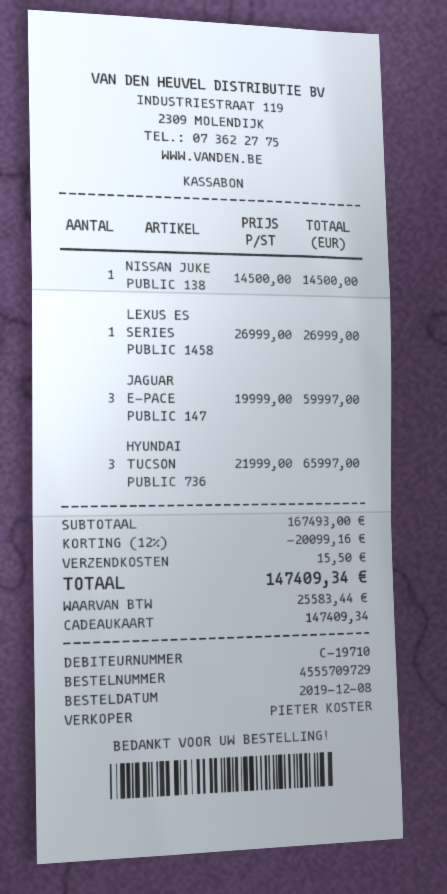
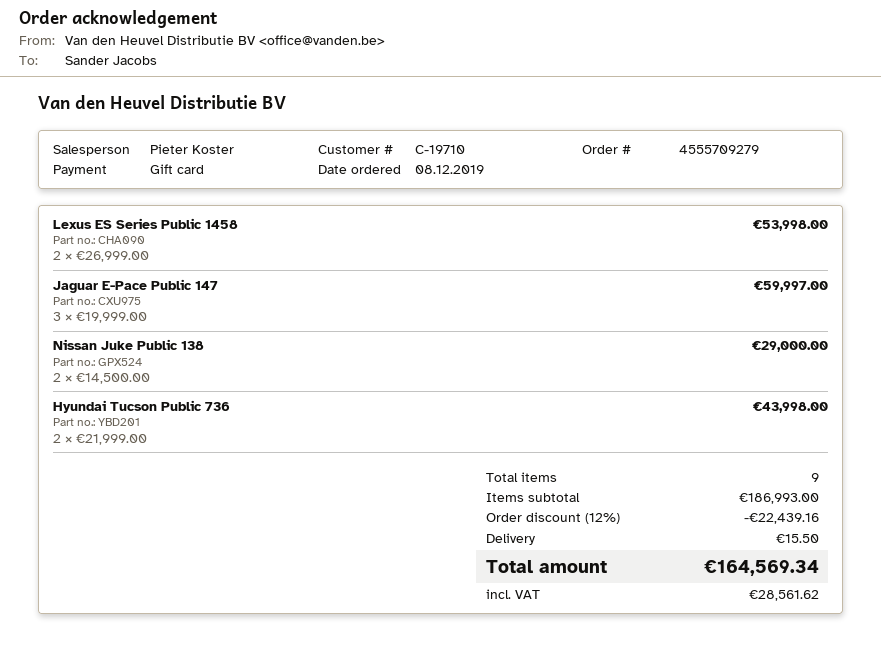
order number: 4555709729 -> 4555709279
NISSAN JUKE PUBLIC 138: 1 x 14500.00 = 14500.00 -> 2 x 14500.00 = 29000.00
LEXUS ES SERIES PUBLIC 1458: 1 x 26999.00 = 26999.00 -> 2 x 26999.00 = 53998.00
HYUNDAI TUCSON PUBLIC 736: 3 x 21999.00 = 65997.00 -> 2 x 21999.00 = 43998.00
subtotal: 167493.00 -> 186993.00
discount: 12% = 20099.16 -> 12% = 22439.16
tax: 25583.44 -> 28561.62
total: 147409.34 -> 164569.34

